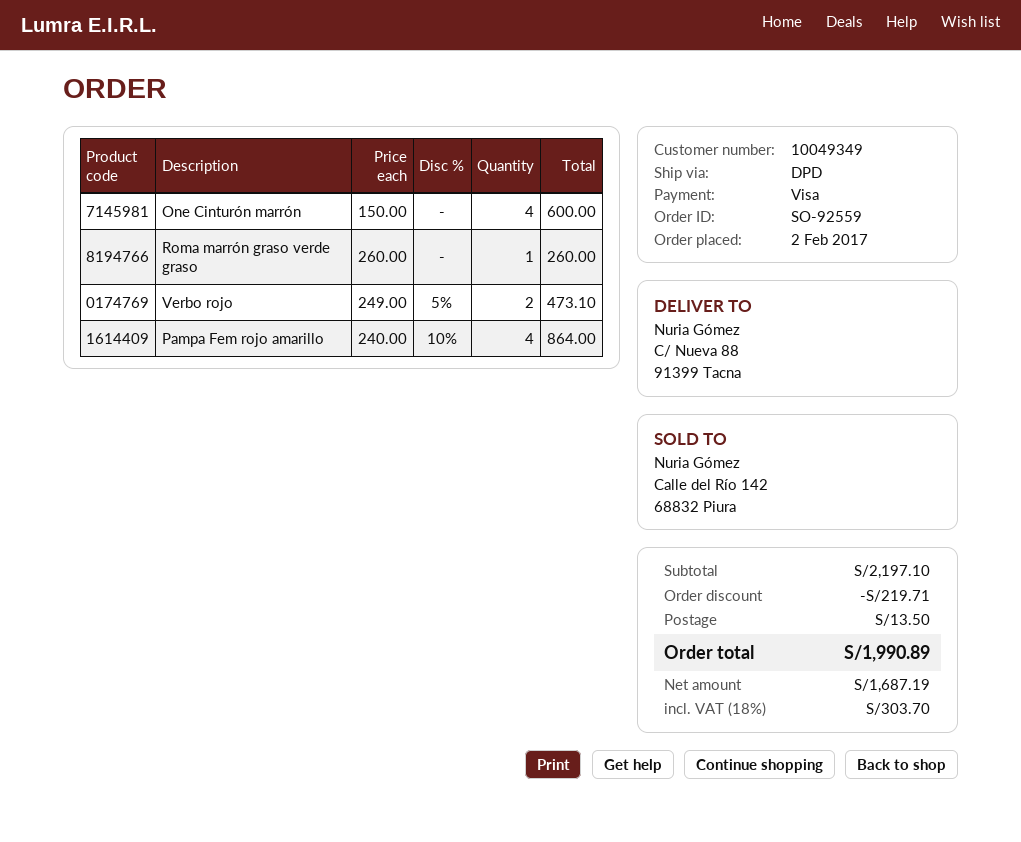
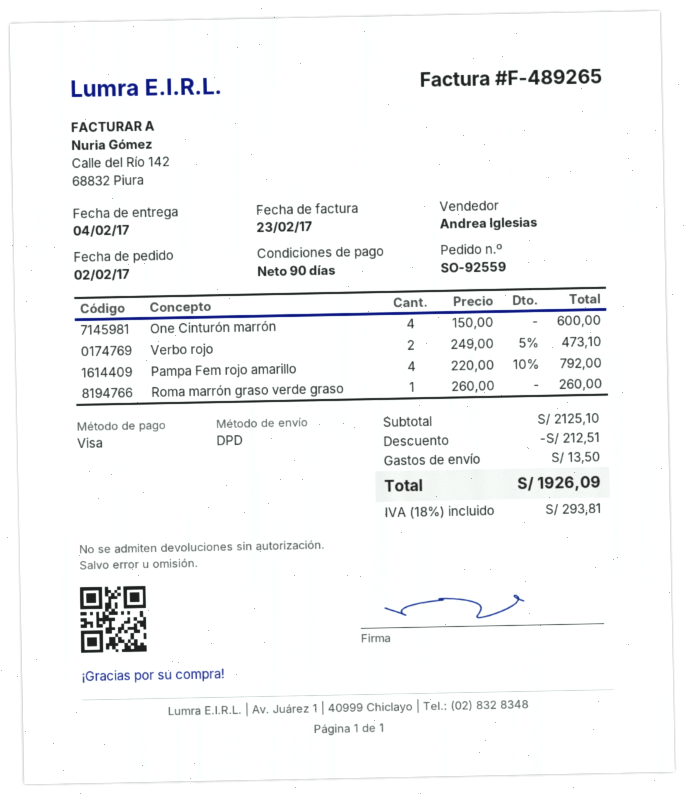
Pampa Fem rojo amarillo: 4 x 240.00 - 10% = 864.00 -> 4 x 220.00 - 10% = 792.00
subtotal: 2197.10 -> 2125.10
discount: 219.71 -> 212.51
tax: 18% = 303.70 -> 18% = 293.81
total: 1990.89 -> 1926.09

